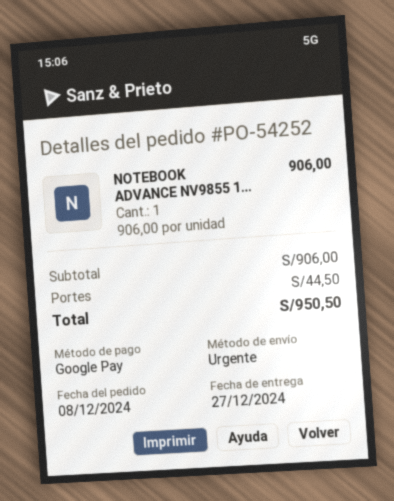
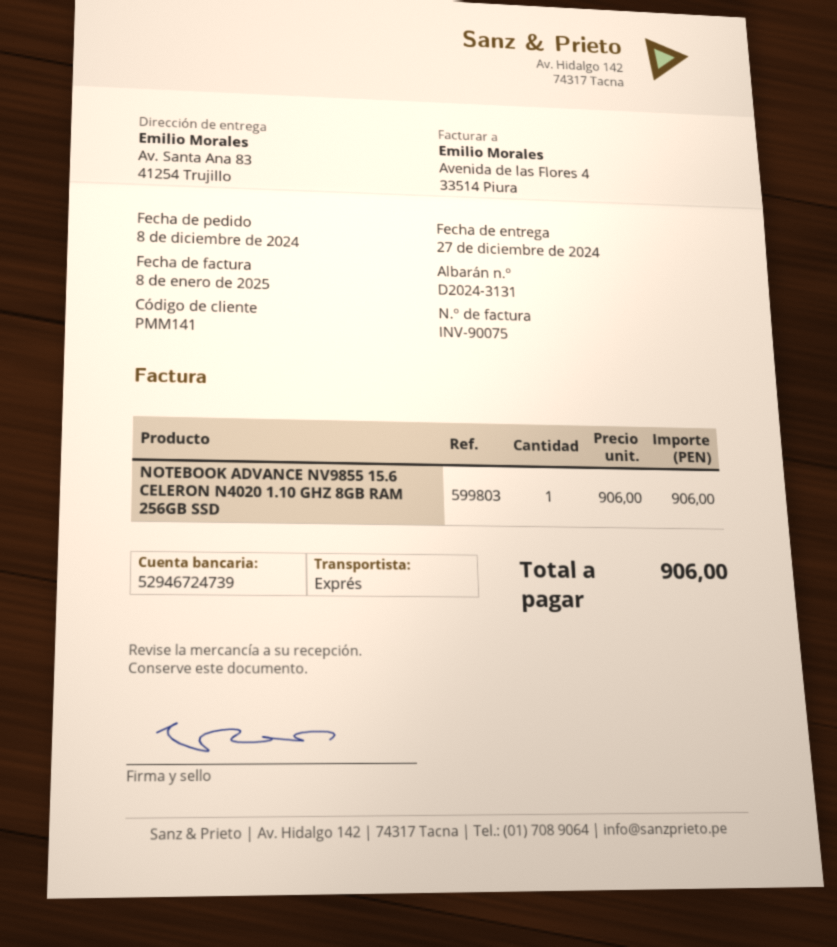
shipping: 44.50 -> none
total: 950.50 -> 906.00

